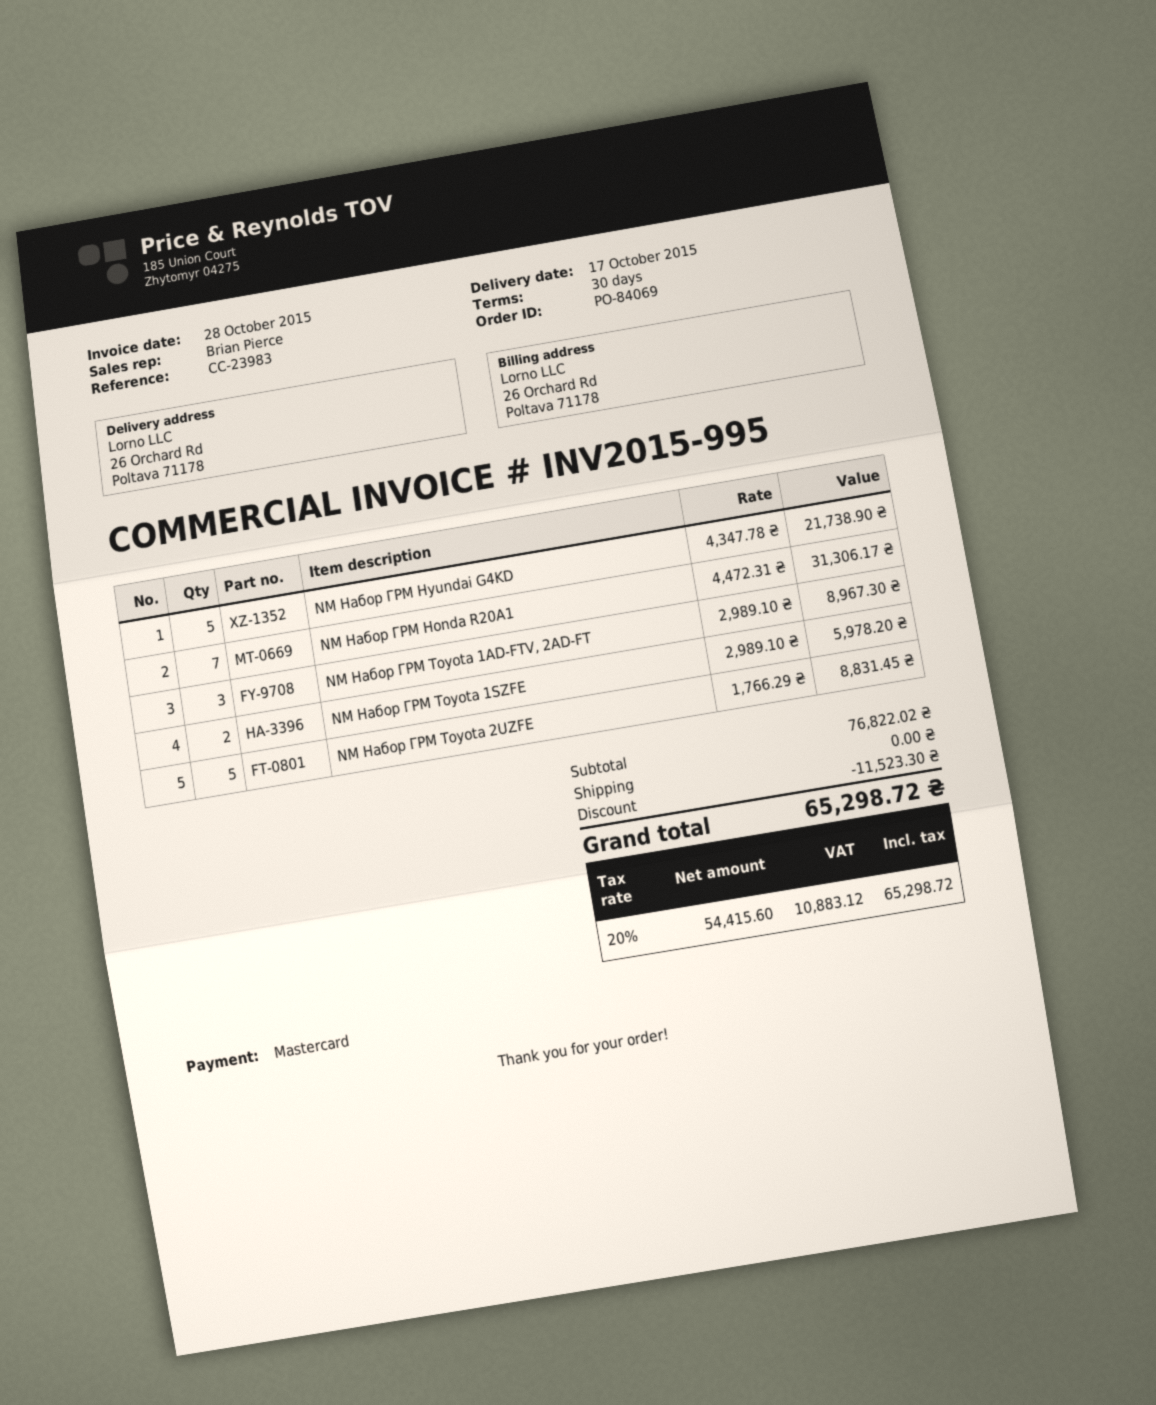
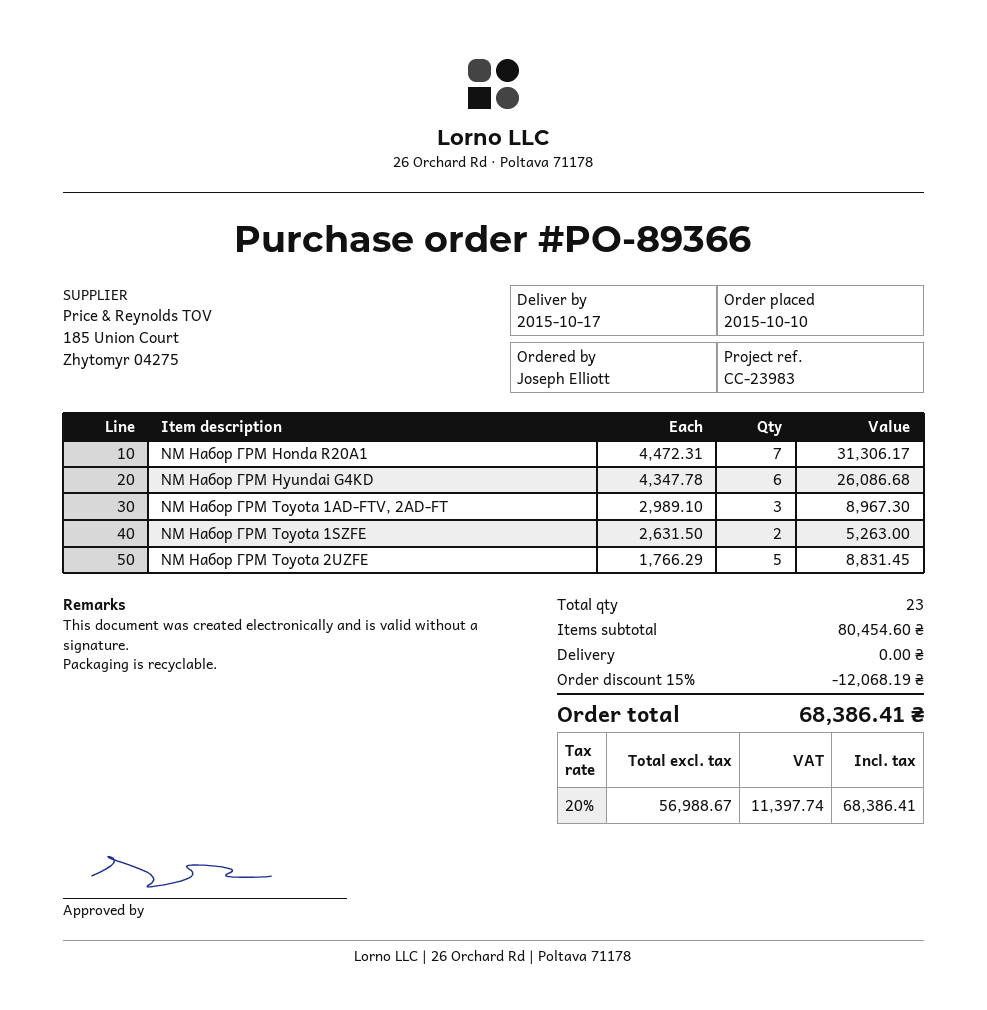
order number: PO-84069 -> PO-89366
NM Набор ГРМ Hyundai G4KD: 5 x 4347.78 = 21738.90 -> 6 x 4347.78 = 26086.68
NM Набор ГРМ Toyota 1SZFE: 2 x 2989.10 = 5978.20 -> 2 x 2631.50 = 5263.00
subtotal: 76822.02 -> 80454.60
discount: 11523.30 -> 12068.19
net: 54415.60 -> 56988.67
tax: 20% = 10883.12 -> 20% = 11397.74
total: 65298.72 -> 68386.41

